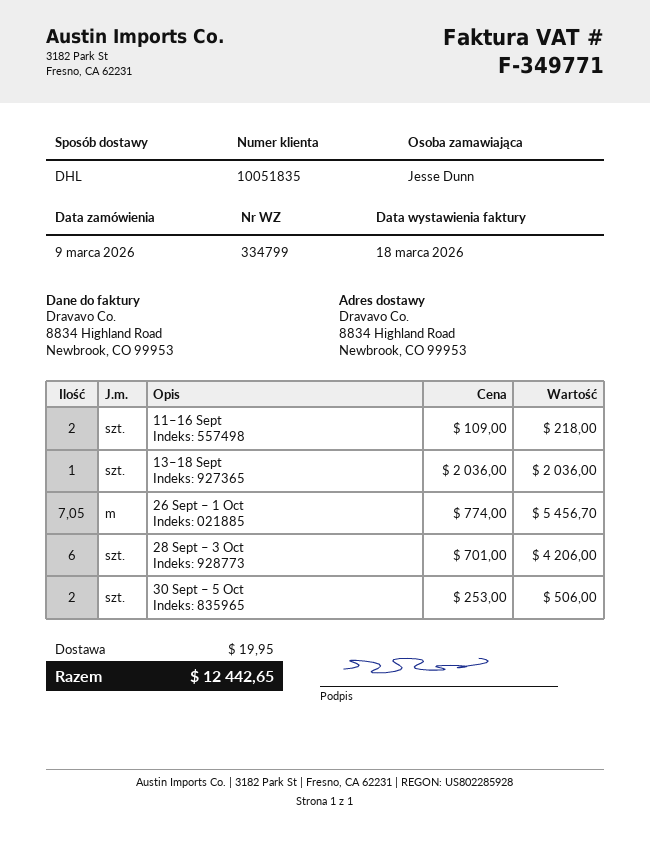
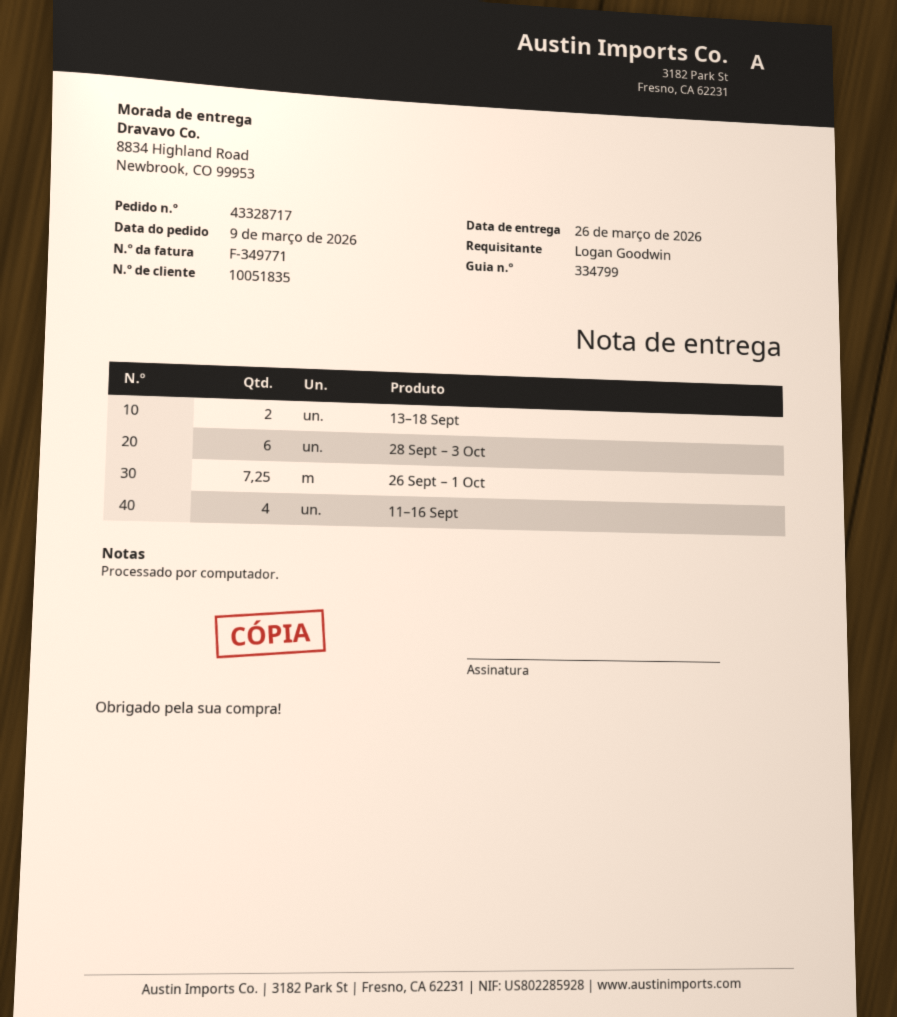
ordered by: Jesse Dunn -> Logan Goodwin
11–16 Sept: 2 -> 4
13–18 Sept: 1 -> 2
26 Sept – 1 Oct: 7.05 -> 7.25
30 Sept – 5 Oct: 2 -> none

